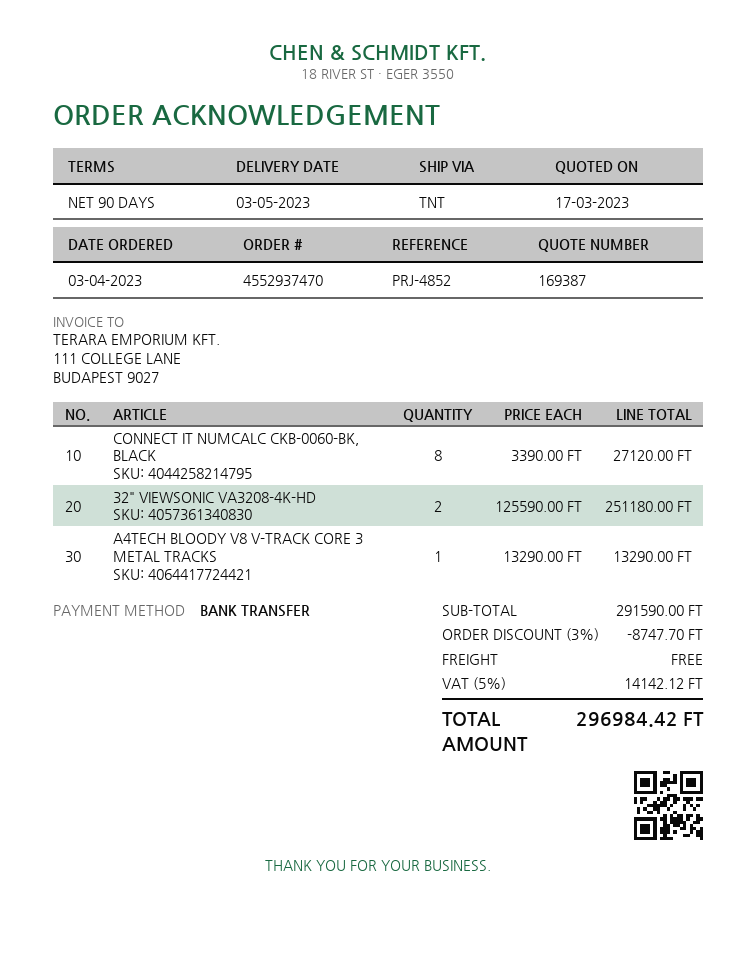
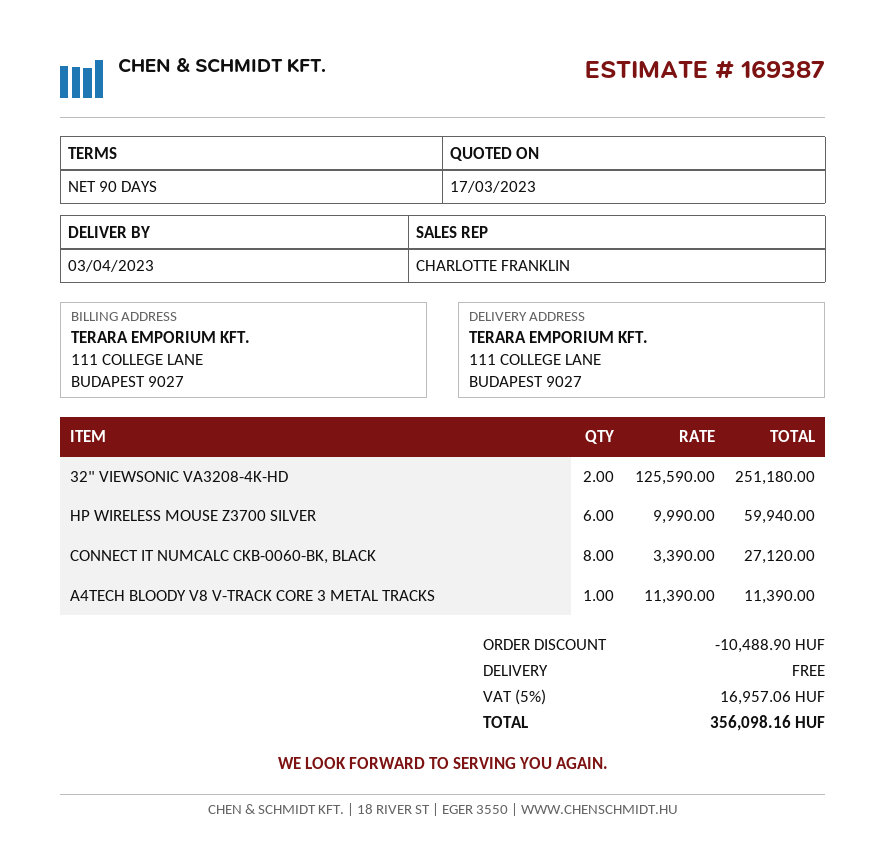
delivery date: 2023-05-03 -> 2023-04-03
A4TECH BLOODY V8 V-TRACK CORE 3 METAL TRACKS: 1 x 13290.00 = 13290.00 -> 1 x 11390.00 = 11390.00
HP WIRELESS MOUSE Z3700 SILVER: none -> 6 x 9990.00 = 59940.00
discount: 8747.70 -> 10488.90
tax: 5% = 14142.12 -> 5% = 16957.06
total: 296984.42 -> 356098.16

